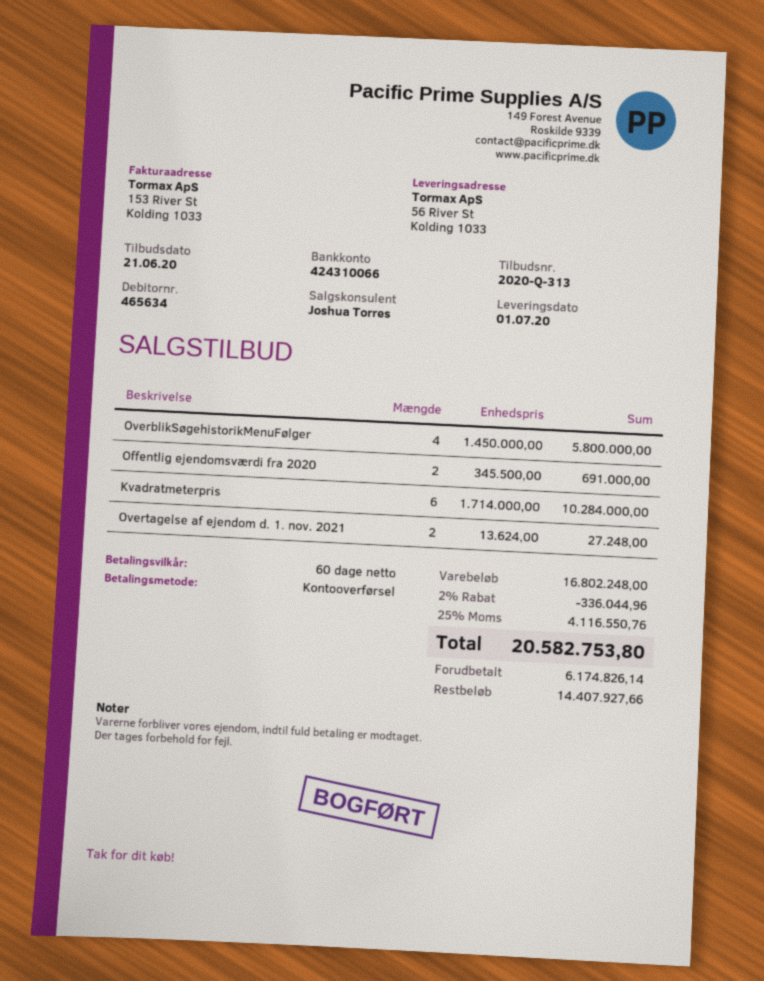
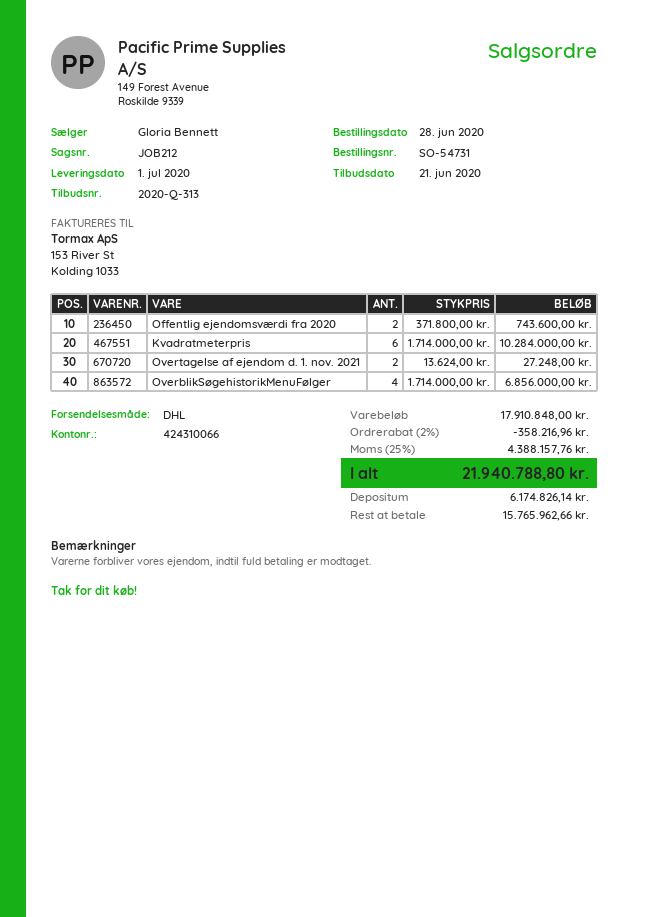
sales rep: Joshua Torres -> Gloria Bennett
OverblikSøgehistorikMenuFølger: 4 x 1450000.00 = 5800000.00 -> 4 x 1714000.00 = 6856000.00
Offentlig ejendomsværdi fra 2020: 2 x 345500.00 = 691000.00 -> 2 x 371800.00 = 743600.00
subtotal: 16802248.00 -> 17910848.00
discount: 2% = 336044.96 -> 2% = 358216.96
tax: 25% = 4116550.76 -> 25% = 4388157.76
total: 20582753.80 -> 21940788.80
balance: 14407927.66 -> 15765962.66

